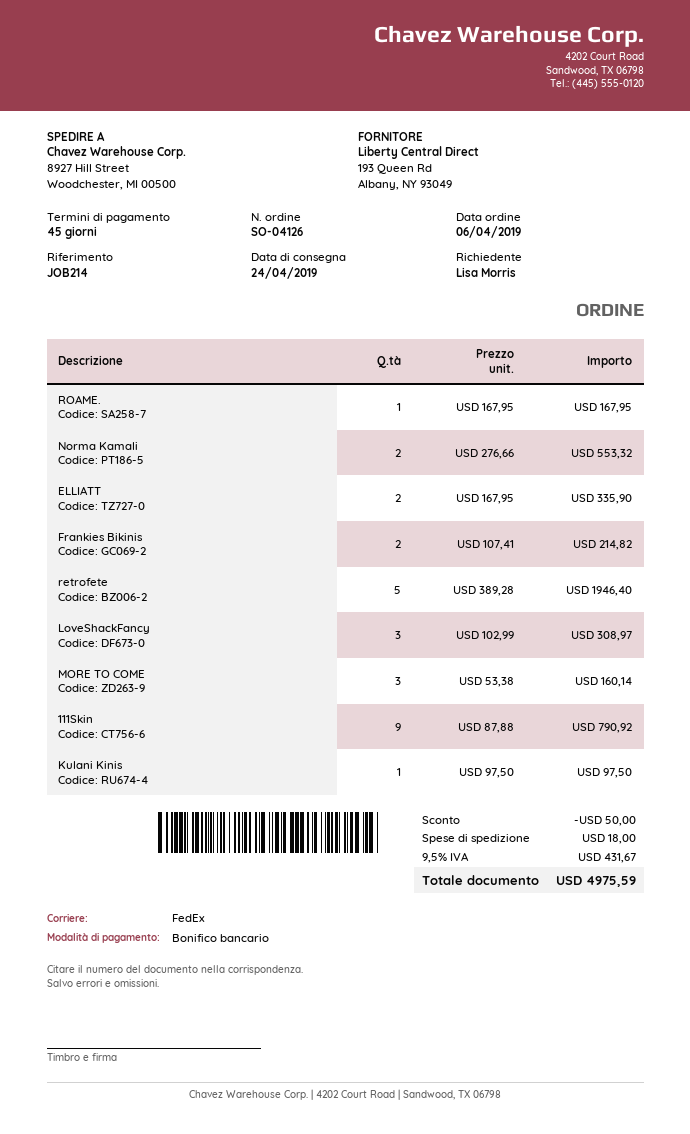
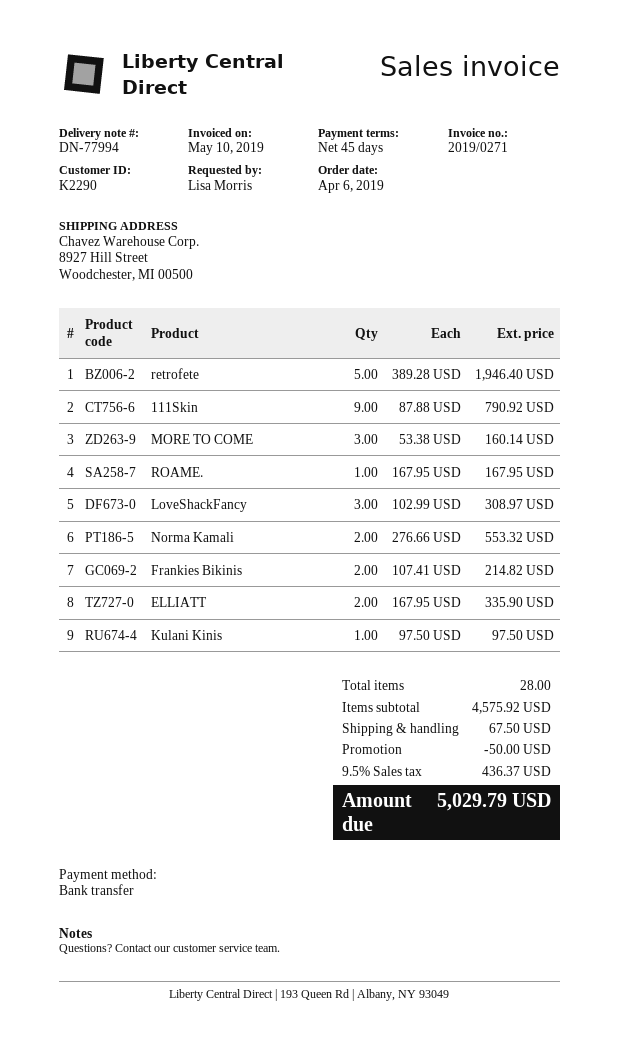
shipping: 18.00 -> 67.50
tax: 9.5% = 431.67 -> 9.5% = 436.37
total: 4975.59 -> 5029.79

